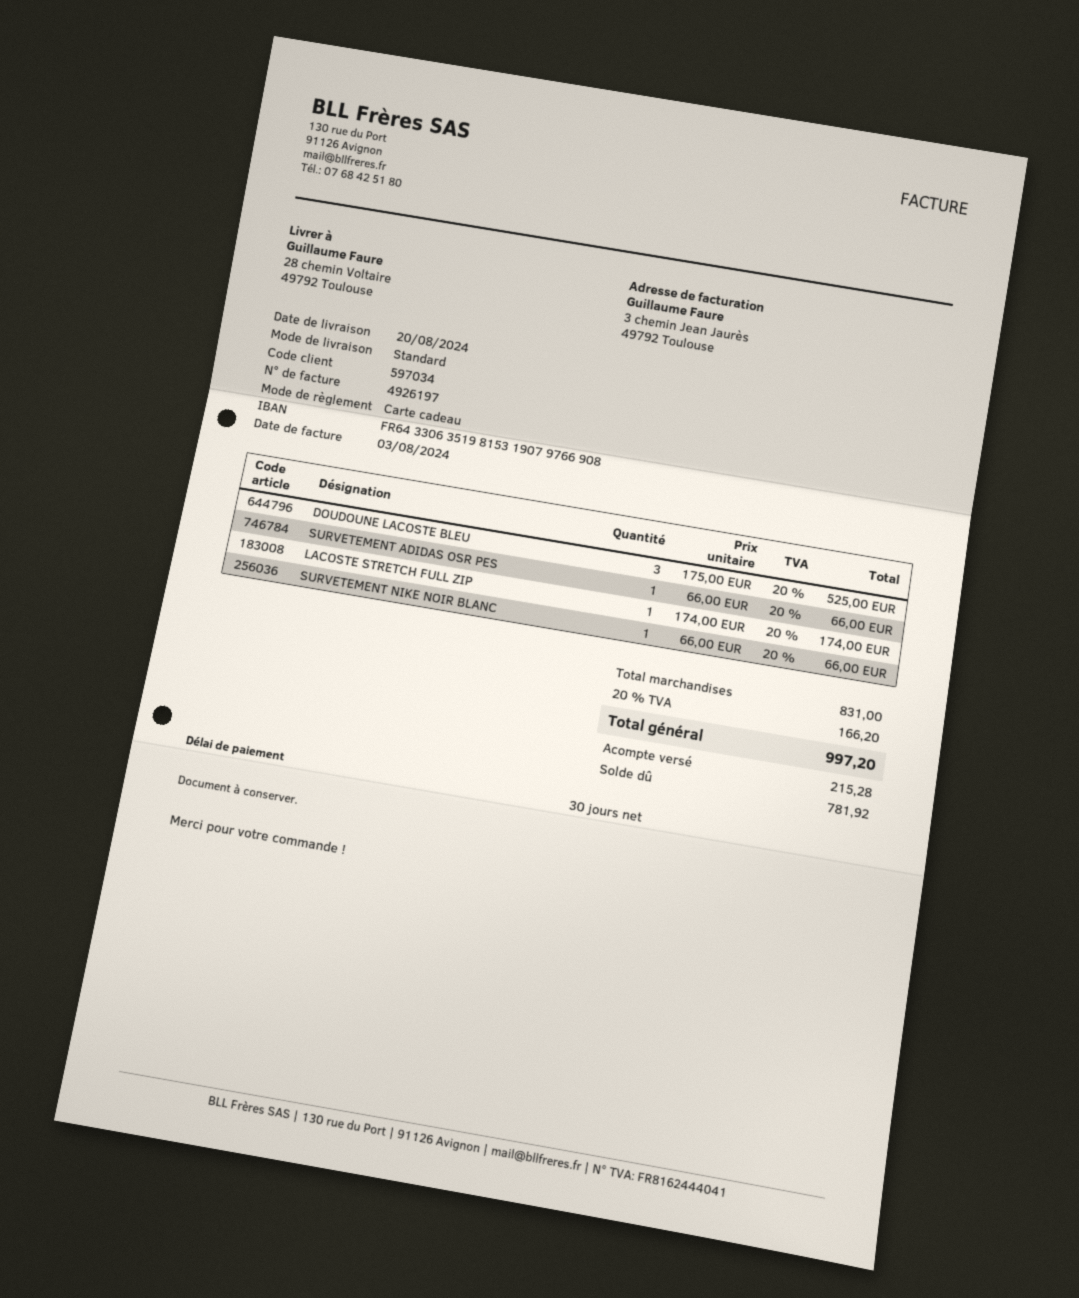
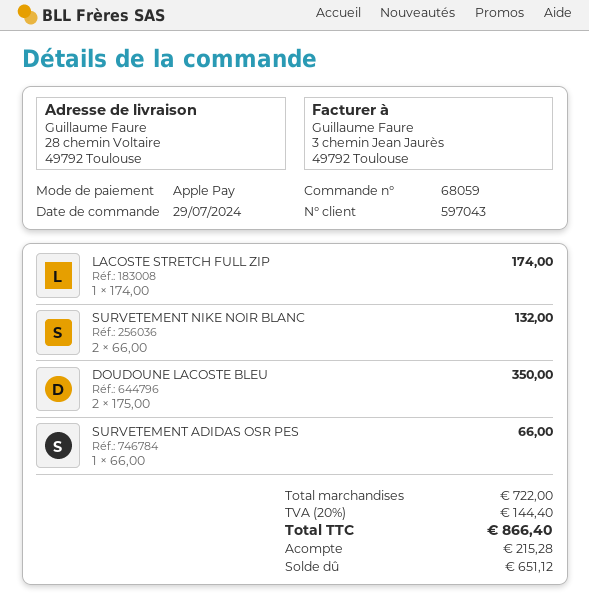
customer number: 597034 -> 597043
payment method: gift card -> Apple Pay
DOUDOUNE LACOSTE BLEU: 3 x 175.00 = 525.00 -> 2 x 175.00 = 350.00
SURVETEMENT NIKE NOIR BLANC: 1 x 66.00 = 66.00 -> 2 x 66.00 = 132.00
subtotal: 831.00 -> 722.00
tax: 20% = 166.20 -> 20% = 144.40
total: 997.20 -> 866.40
balance: 781.92 -> 651.12

